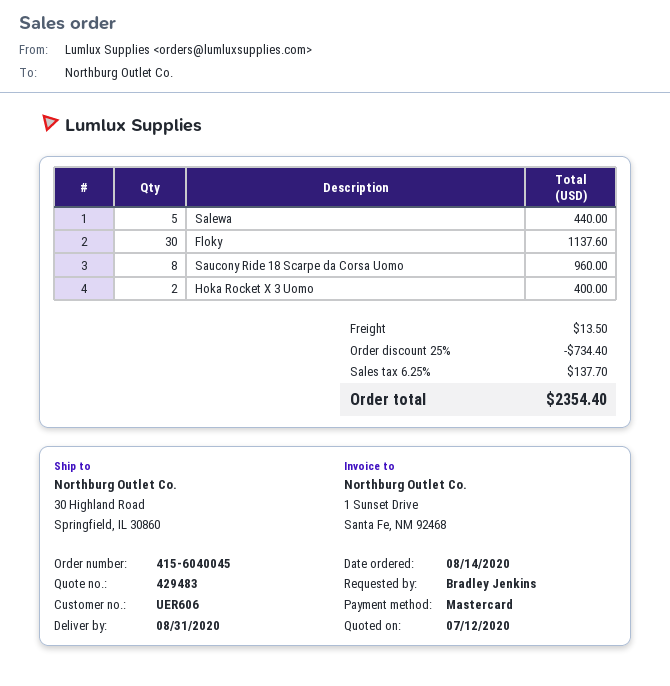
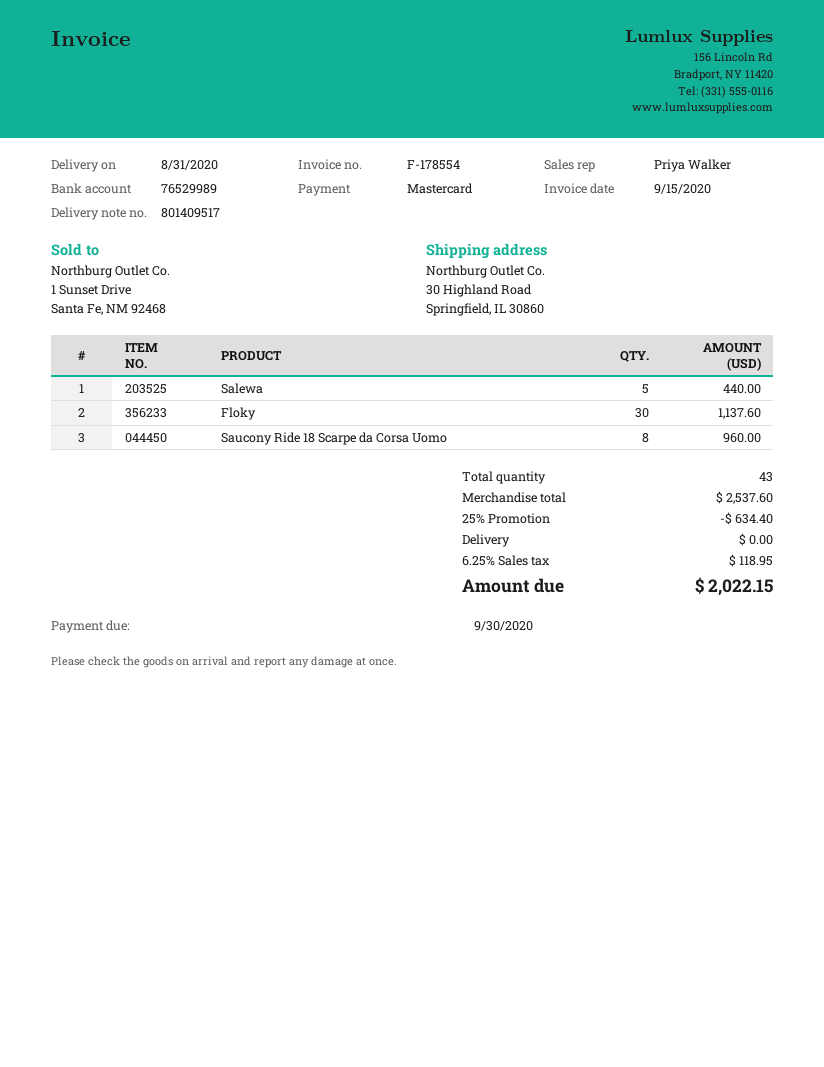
Hoka Rocket X 3 Uomo: 2 for 400.00 -> none
discount: 25% = 734.40 -> 25% = 634.40
shipping: 13.50 -> 0.00
tax: 6.25% = 137.70 -> 6.25% = 118.95
total: 2354.40 -> 2022.15

